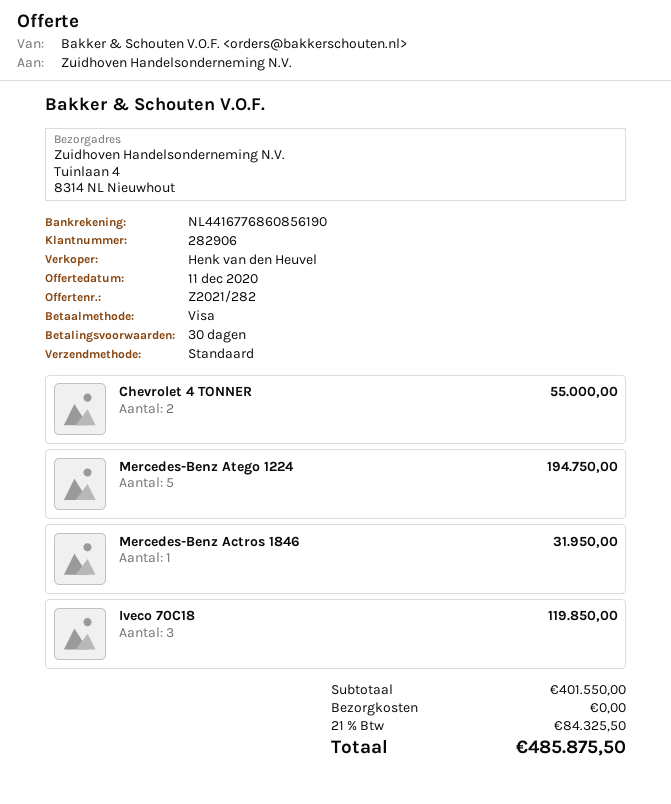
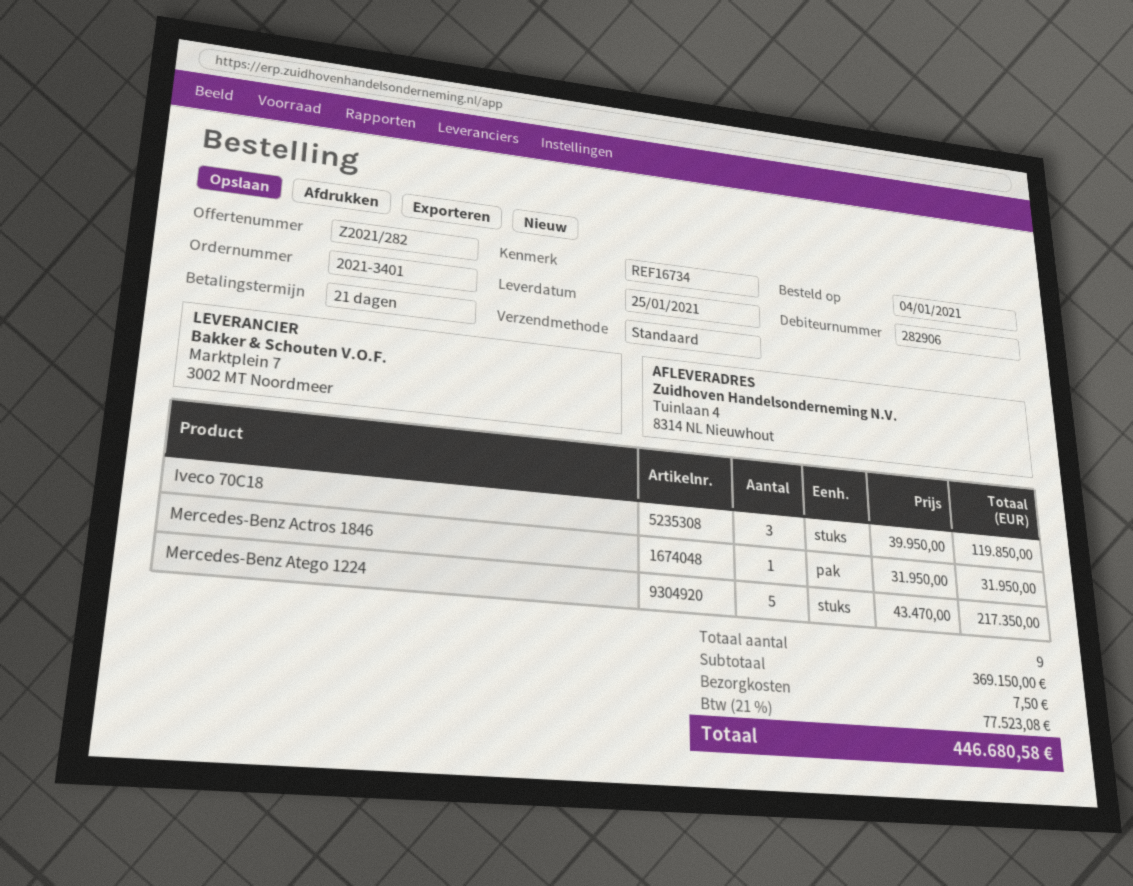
payment terms: 30 days -> 21 days
Chevrolet 4 TONNER: 2 for 55000.00 -> none
Mercedes-Benz Atego 1224: 5 for 194750.00 -> 5 for 217350.00
subtotal: 401550.00 -> 369150.00
shipping: 0.00 -> 7.50
tax: 21% = 84325.50 -> 21% = 77523.08
total: 485875.50 -> 446680.58

